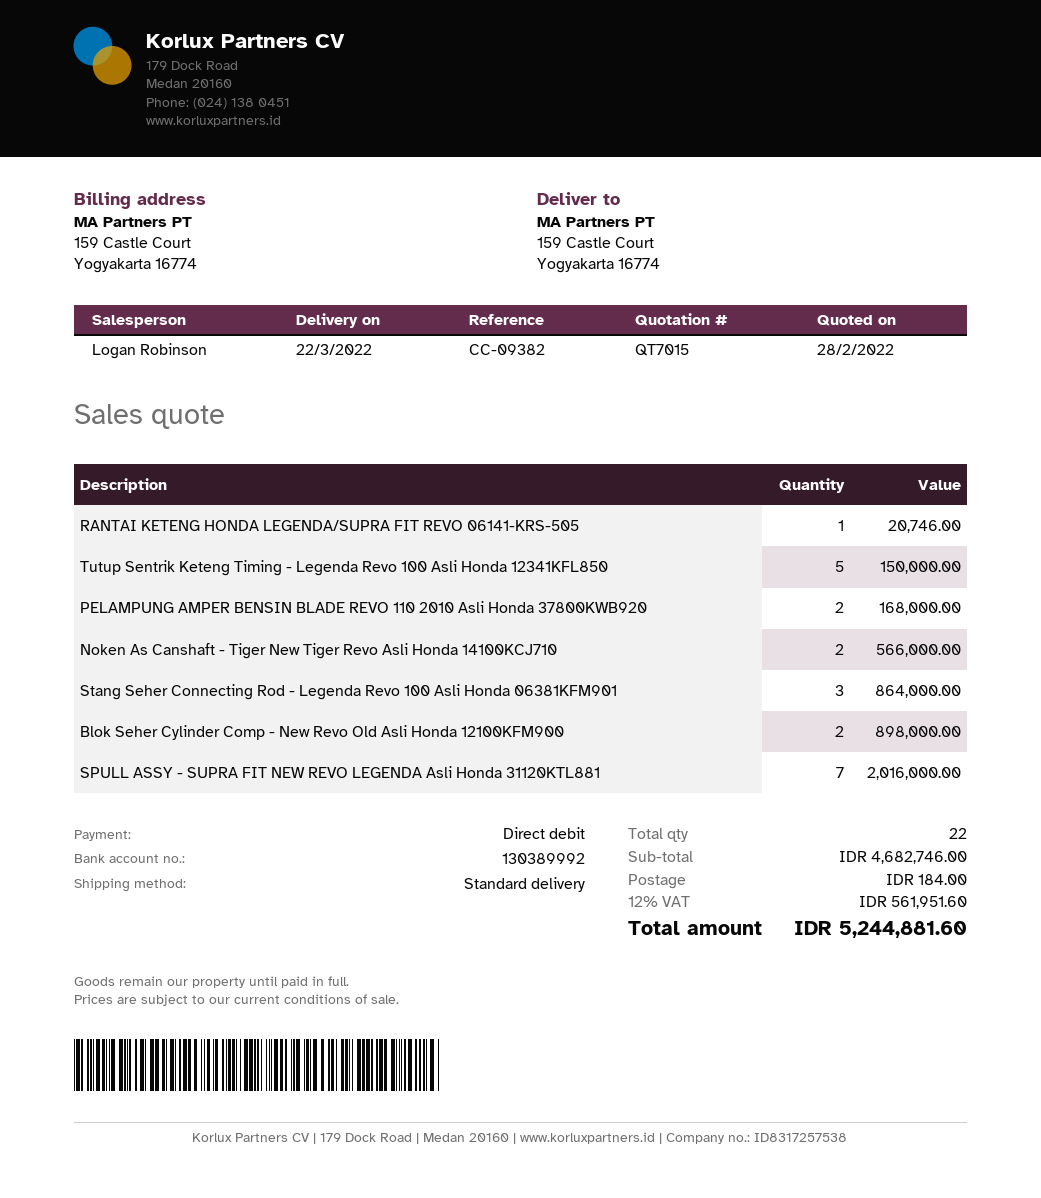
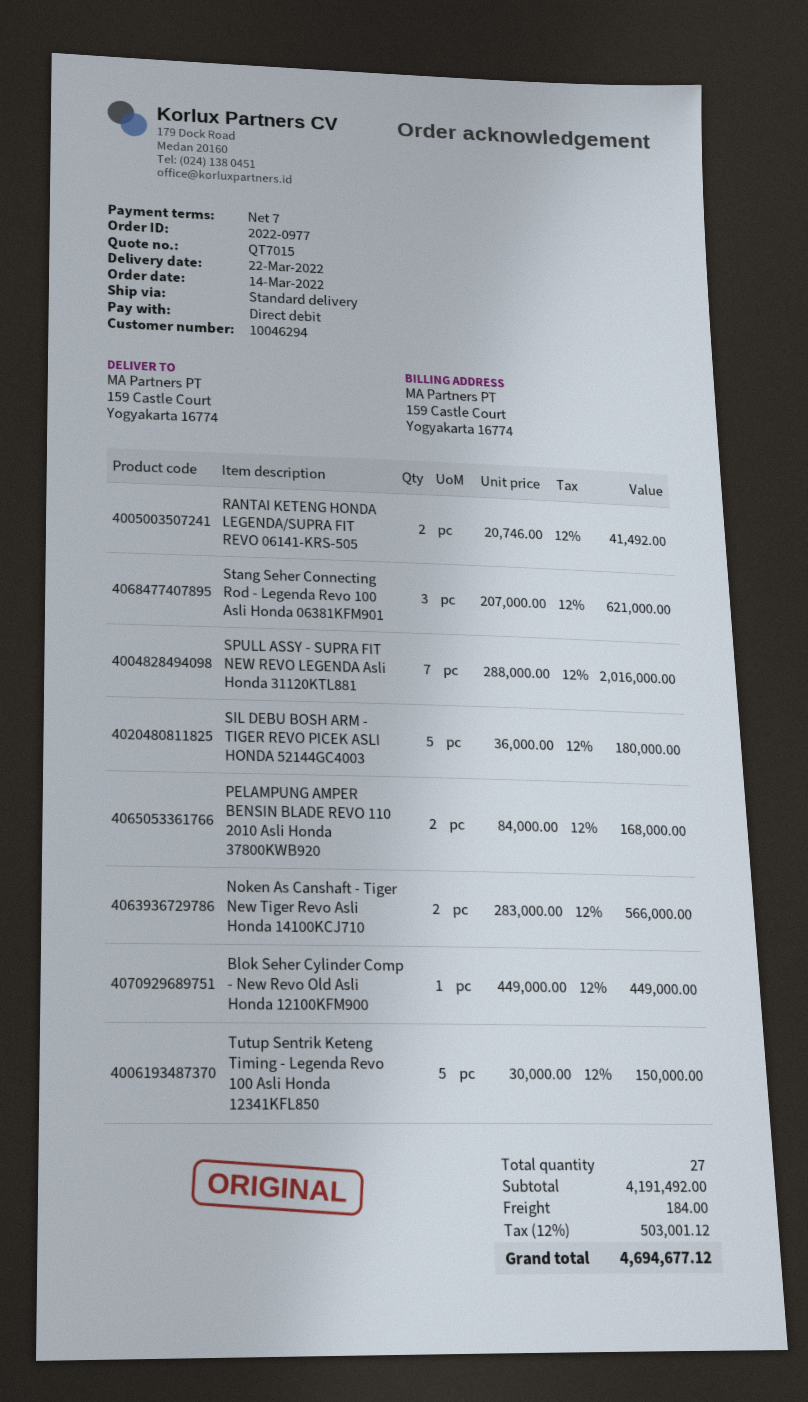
RANTAI KETENG HONDA LEGENDA/SUPRA FIT REVO 06141-KRS-505: 1 for 20746.00 -> 2 for 41492.00
Stang Seher Connecting Rod - Legenda Revo 100 Asli Honda 06381KFM901: 3 for 864000.00 -> 3 for 621000.00
Blok Seher Cylinder Comp - New Revo Old Asli Honda 12100KFM900: 2 for 898000.00 -> 1 for 449000.00
SIL DEBU BOSH ARM - TIGER REVO PICEK ASLI HONDA 52144GC4003: none -> 5 for 180000.00
total quantity: 22 -> 27
subtotal: 4682746.00 -> 4191492.00
tax: 12% = 561951.60 -> 12% = 503001.12
total: 5244881.60 -> 4694677.12

